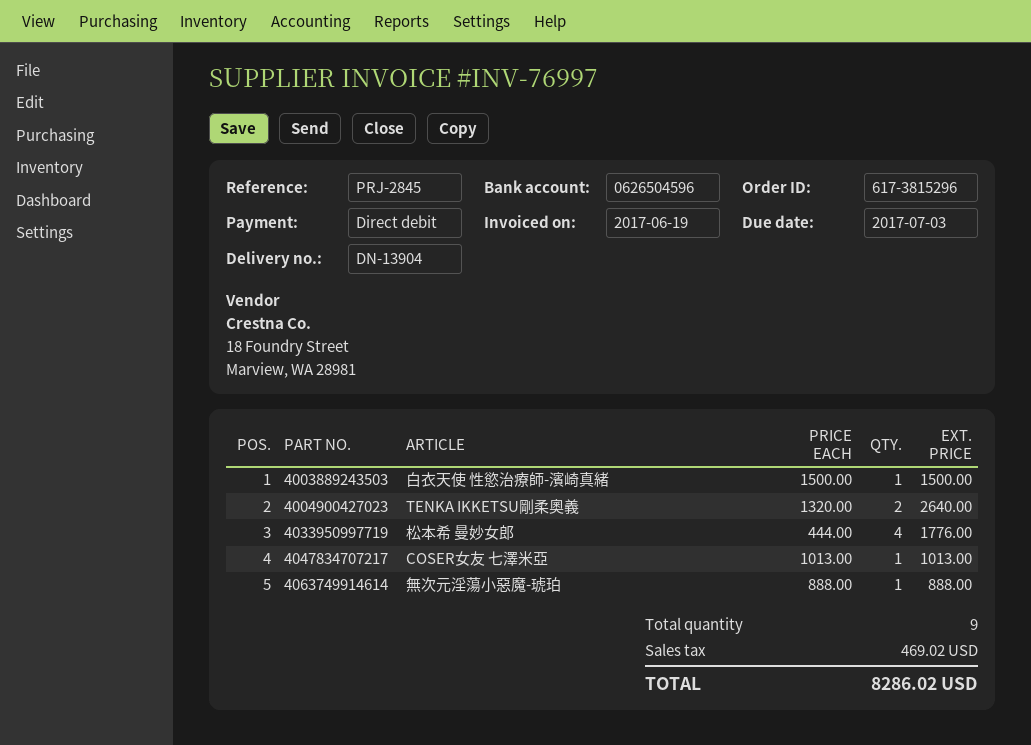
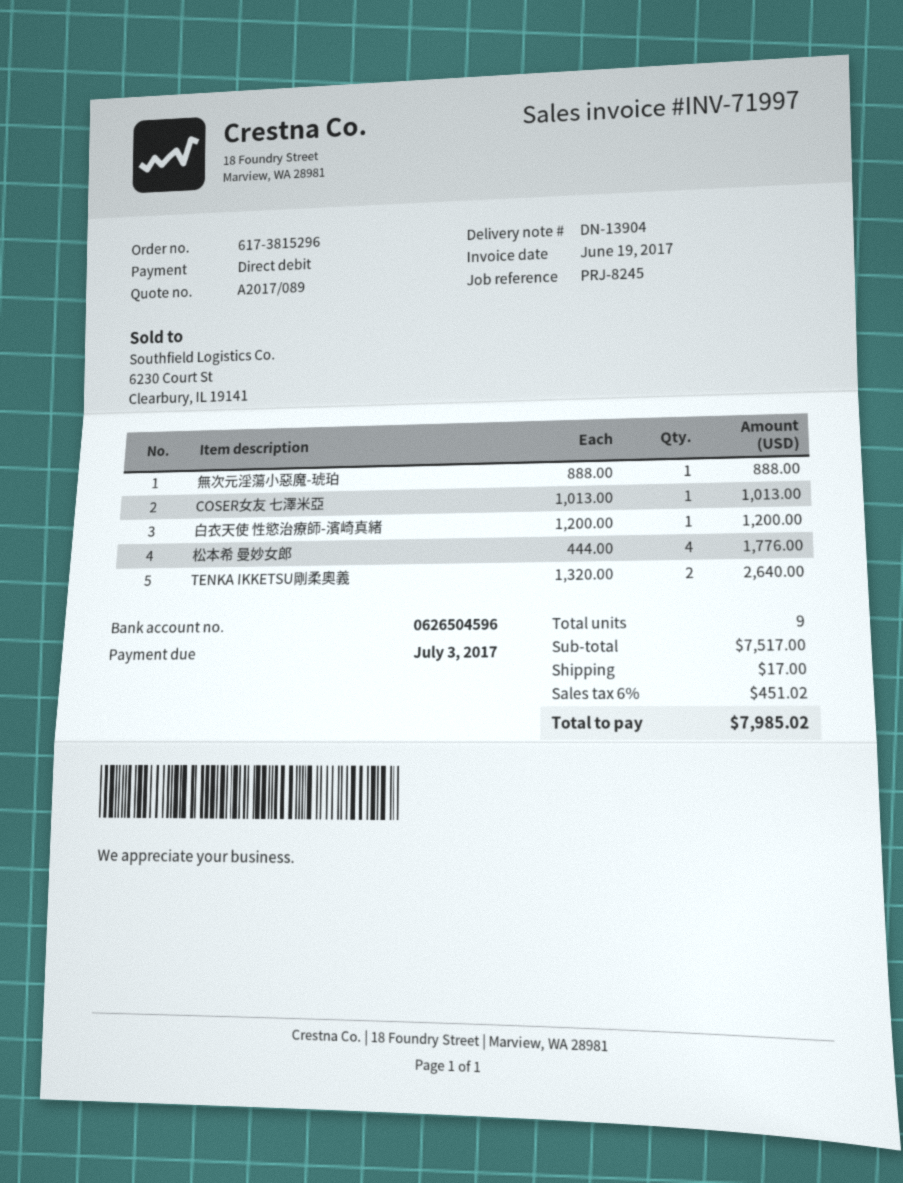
invoice number: INV-76997 -> INV-71997
reference: PRJ-2845 -> PRJ-8245
白衣天使 性慾治療師-濱崎真緒: 1 x 1500.00 = 1500.00 -> 1 x 1200.00 = 1200.00
shipping: none -> 17.00
tax: 469.02 -> 451.02
total: 8286.02 -> 7985.02

